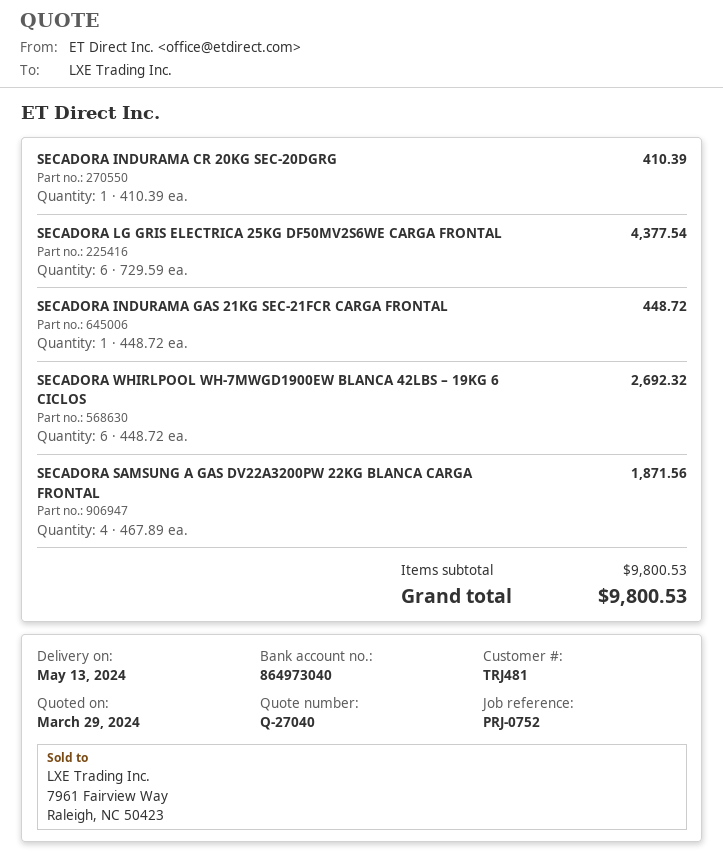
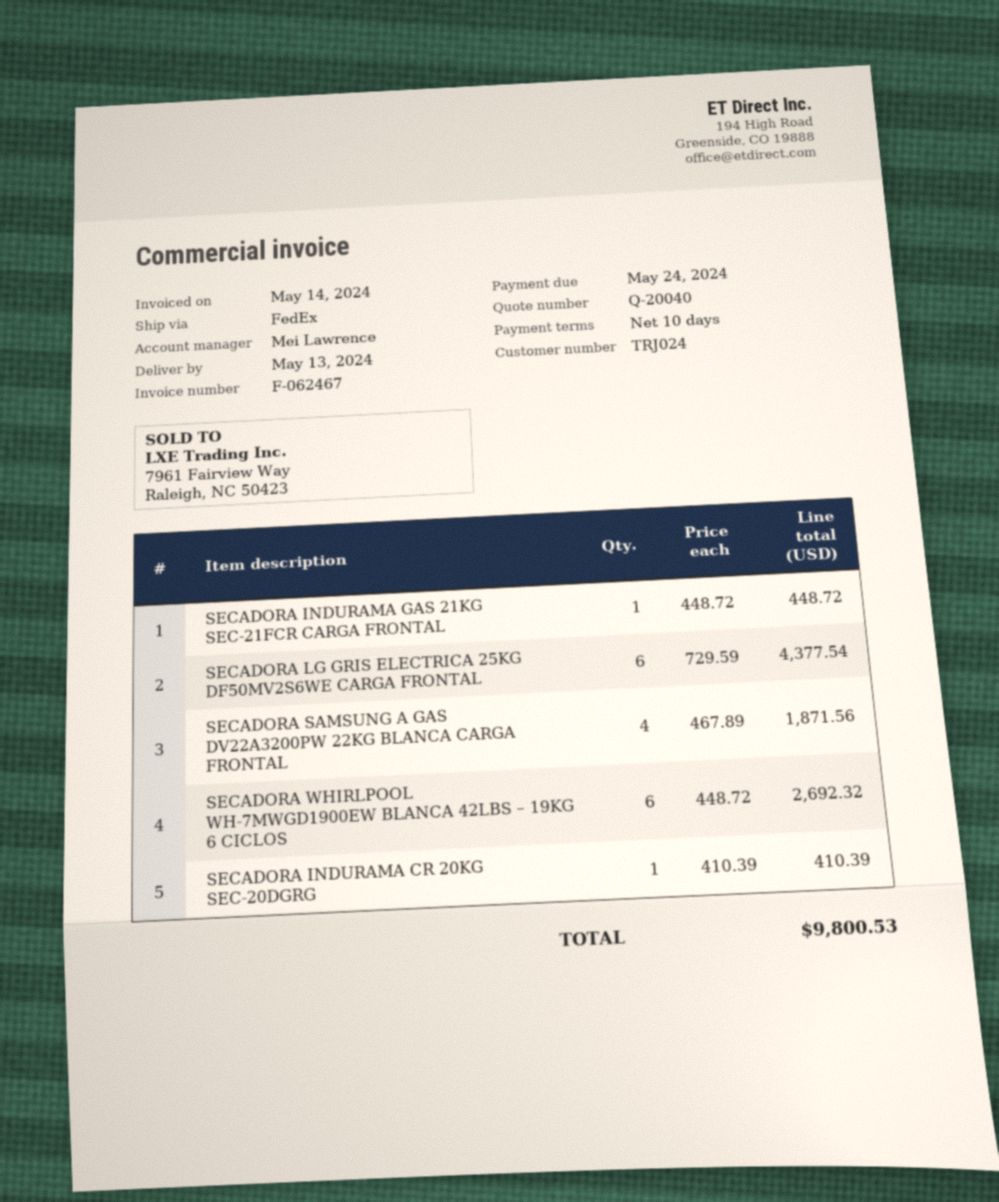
quote number: Q-27040 -> Q-20040
customer number: TRJ481 -> TRJ024

